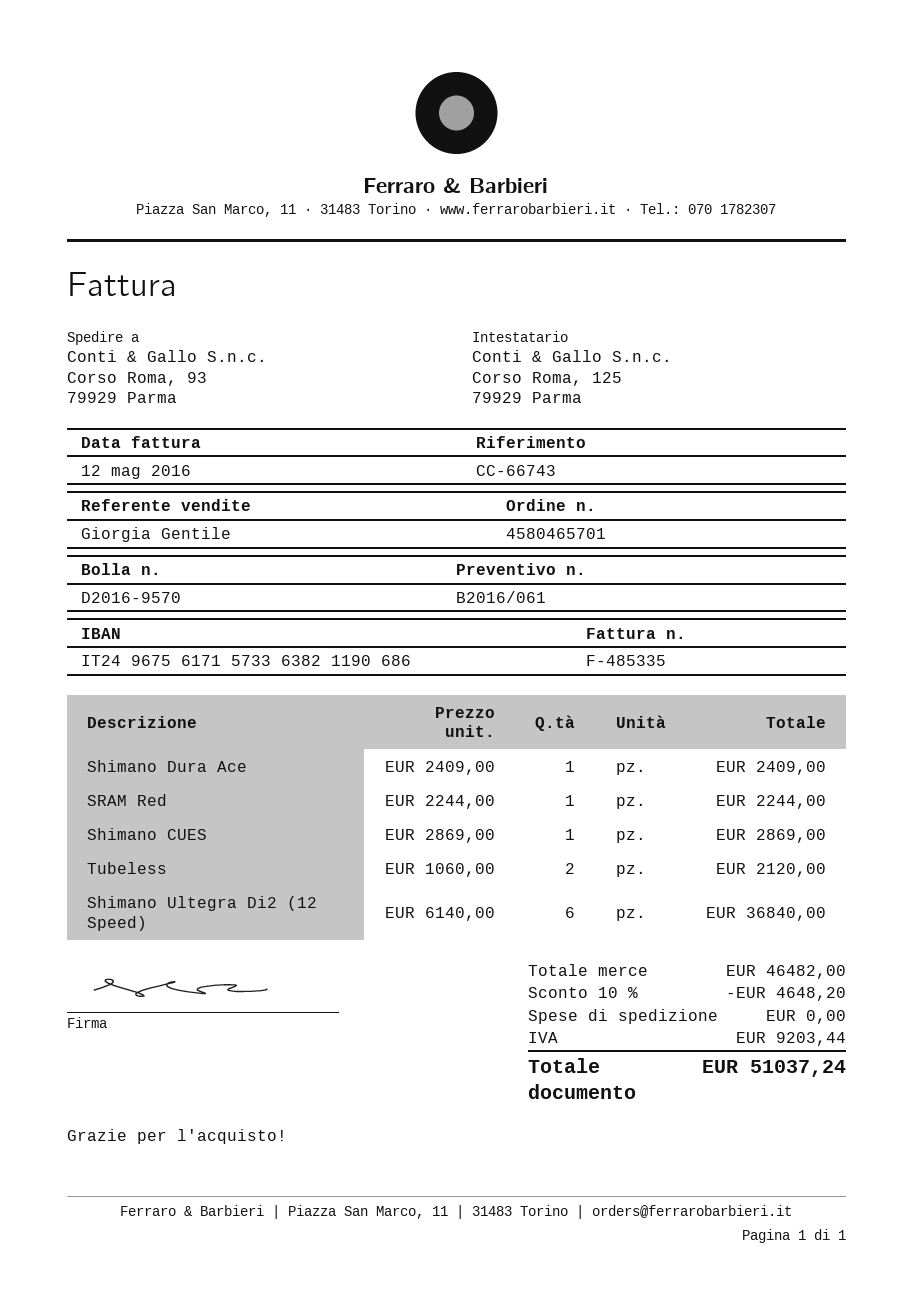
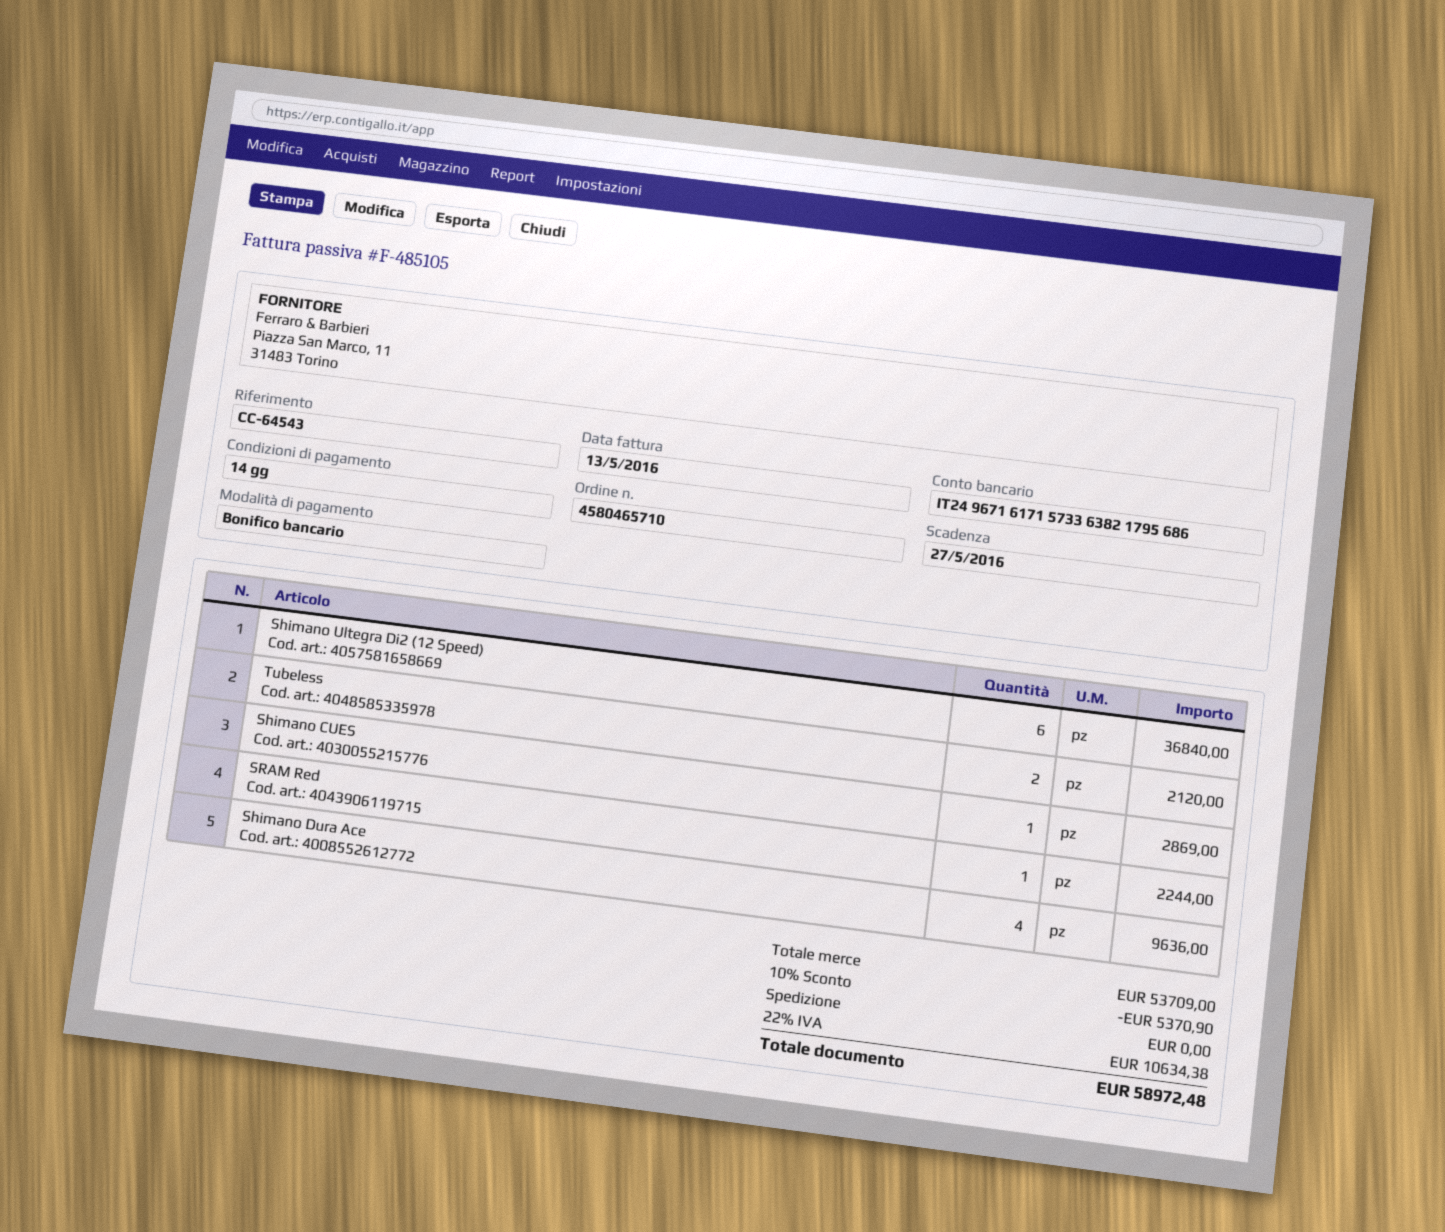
order number: 4580465701 -> 4580465710
invoice number: F-485335 -> F-485105
invoice date: 2016-05-12 -> 2016-05-13
reference: CC-66743 -> CC-64543
bank account: IT2496756171573363821190686 -> IT2496716171573363821795686
Shimano Dura Ace: 1 for 2409.00 -> 4 for 9636.00
subtotal: 46482.00 -> 53709.00
discount: 10% = 4648.20 -> 10% = 5370.90
tax: 9203.44 -> 10634.38
total: 51037.24 -> 58972.48

